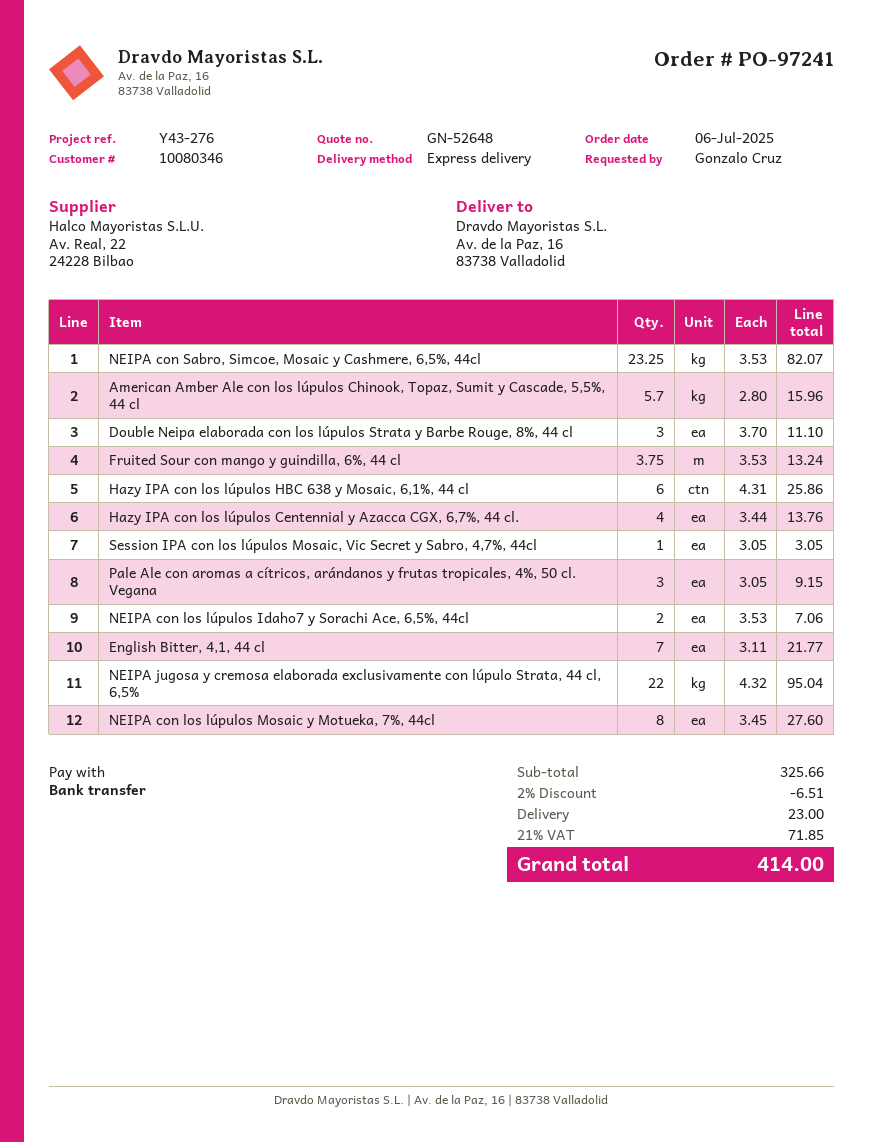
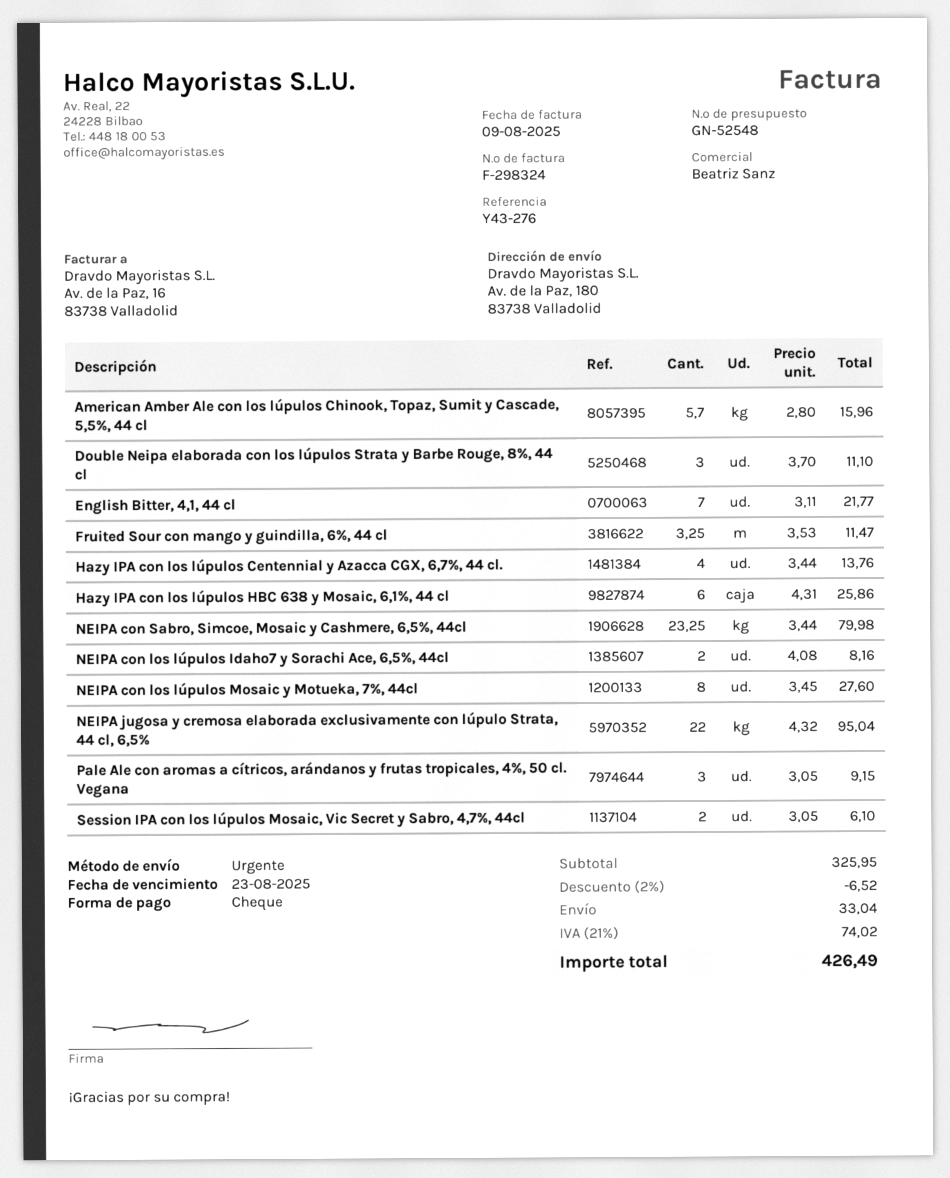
quote number: GN-52648 -> GN-52548
payment method: bank transfer -> cheque
ship to: Av. de la Paz, 16, 83738 Valladolid -> Av. de la Paz, 180, 83738 Valladolid
NEIPA con Sabro, Simcoe, Mosaic y Cashmere, 6,5%, 44cl: 23.25 x 3.53 = 82.07 -> 23.25 x 3.44 = 79.98
Fruited Sour con mango y guindilla, 6%, 44 cl: 3.75 x 3.53 = 13.24 -> 3.25 x 3.53 = 11.47
Session IPA con los lúpulos Mosaic, Vic Secret y Sabro, 4,7%, 44cl: 1 x 3.05 = 3.05 -> 2 x 3.05 = 6.10
NEIPA con los lúpulos Idaho7 y Sorachi Ace, 6,5%, 44cl: 2 x 3.53 = 7.06 -> 2 x 4.08 = 8.16
subtotal: 325.66 -> 325.95
discount: 2% = 6.51 -> 2% = 6.52
shipping: 23.00 -> 33.04
tax: 21% = 71.85 -> 21% = 74.02
total: 414.00 -> 426.49

